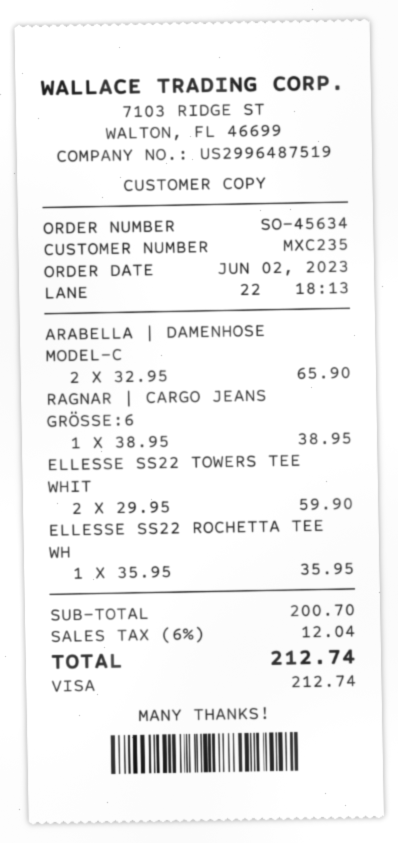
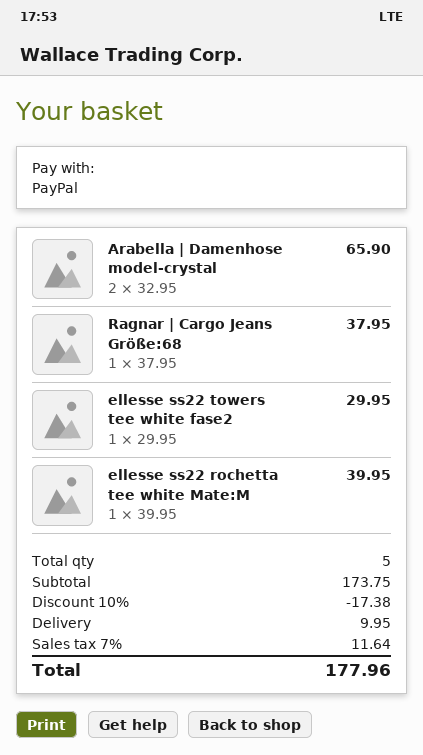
payment method: Visa -> PayPal
RAGNAR | CARGO JEANS GRÖSSE:6: 1 x 38.95 = 38.95 -> 1 x 37.95 = 37.95
ELLESSE SS22 TOWERS TEE WHIT: 2 x 29.95 = 59.90 -> 1 x 29.95 = 29.95
ELLESSE SS22 ROCHETTA TEE WH: 1 x 35.95 = 35.95 -> 1 x 39.95 = 39.95
subtotal: 200.70 -> 173.75
discount: none -> 10% = 17.38
shipping: none -> 9.95
tax: 6% = 12.04 -> 7% = 11.64
total: 212.74 -> 177.96

